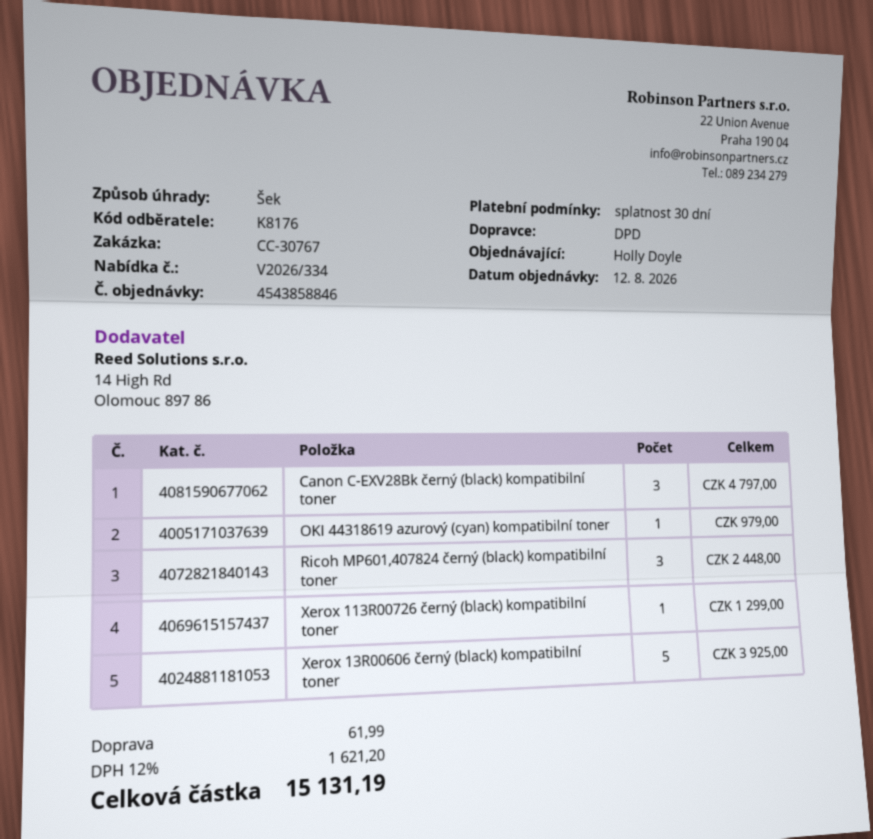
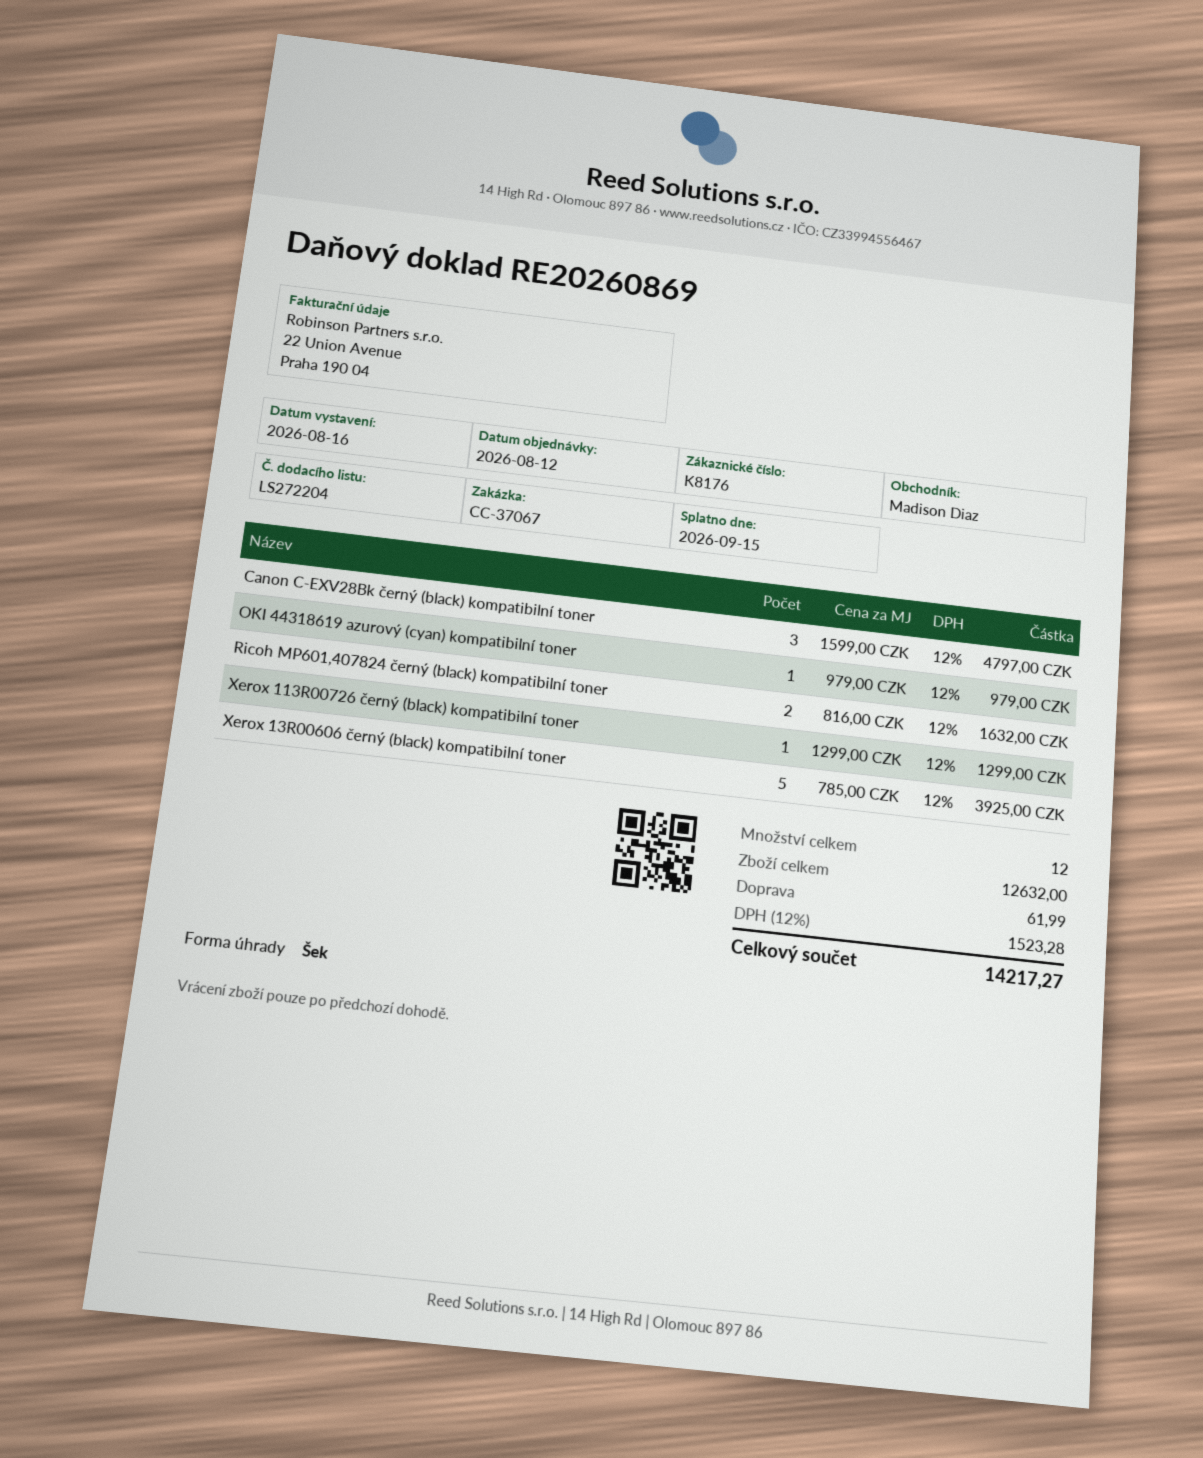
reference: CC-30767 -> CC-37067
Ricoh MP601,407824 černý (black) kompatibilní toner: 3 for 2448.00 -> 2 for 1632.00
tax: 12% = 1621.20 -> 12% = 1523.28
total: 15131.19 -> 14217.27

